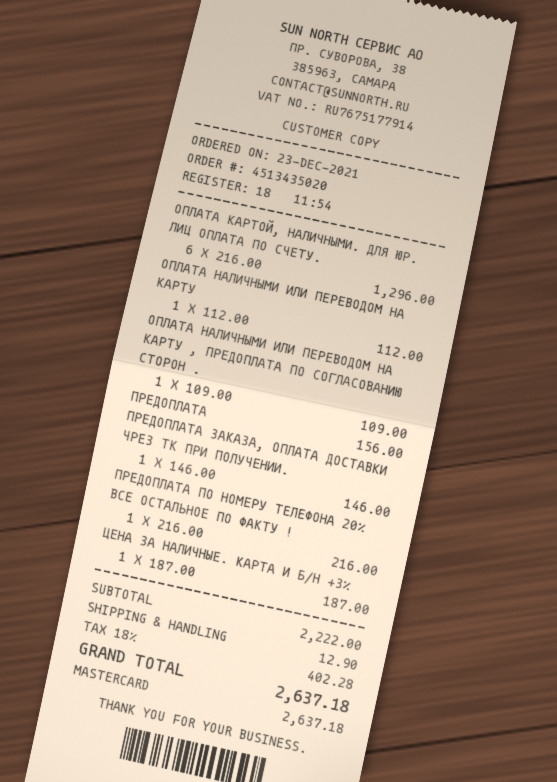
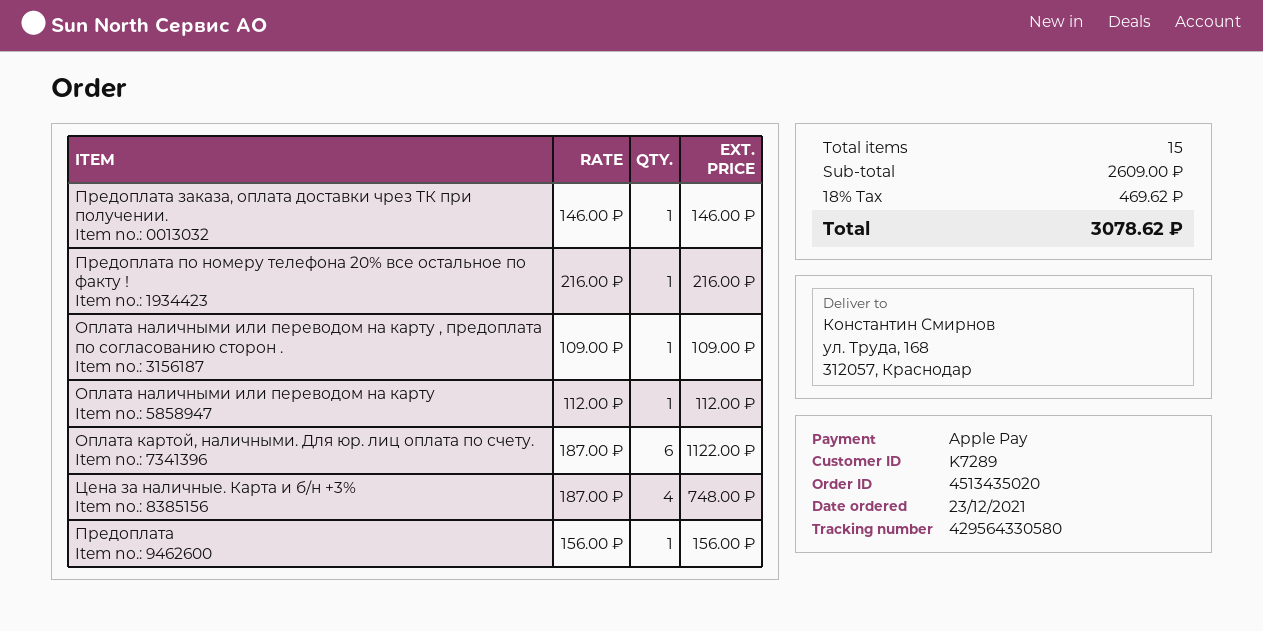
payment method: Mastercard -> Apple Pay
ОПЛАТА КАРТОЙ, НАЛИЧНЫМИ. ДЛЯ ЮР. ЛИЦ ОПЛАТА ПО СЧЕТУ.: 6 x 216.00 = 1296.00 -> 6 x 187.00 = 1122.00
ЦЕНА ЗА НАЛИЧНЫЕ. КАРТА И Б/Н +3%: 1 x 187.00 = 187.00 -> 4 x 187.00 = 748.00
subtotal: 2222.00 -> 2609.00
shipping: 12.90 -> none
tax: 18% = 402.28 -> 18% = 469.62
total: 2637.18 -> 3078.62

